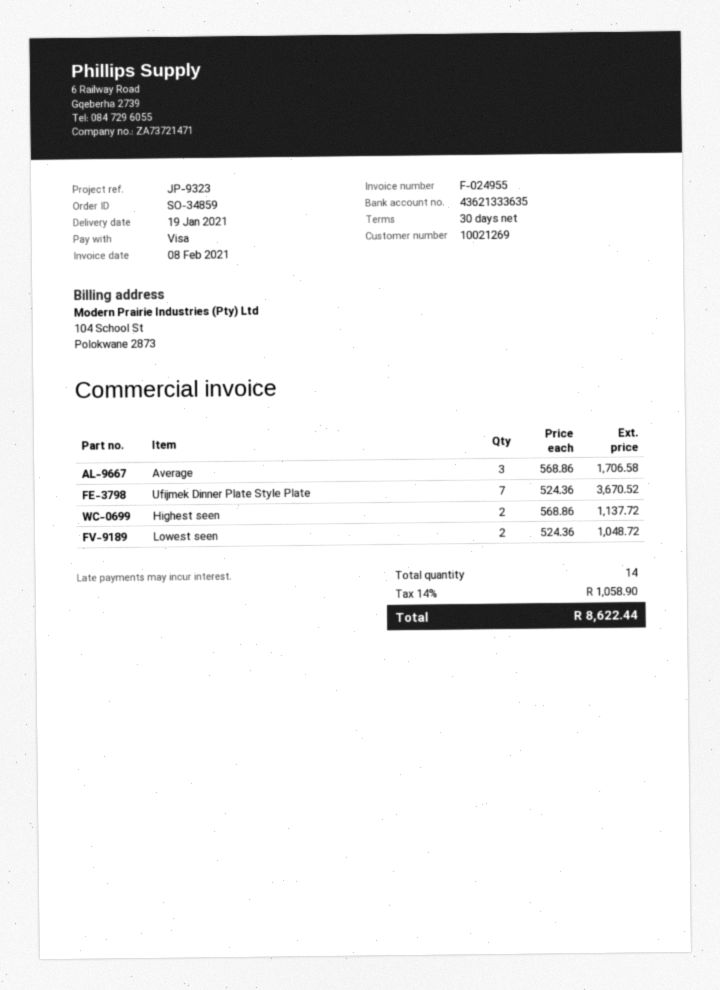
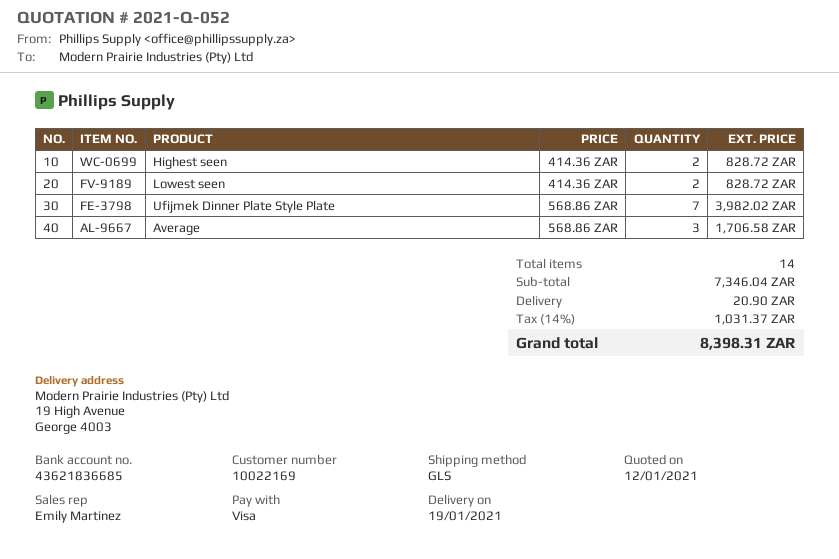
customer number: 10021269 -> 10022169
bank account: 43621333635 -> 43621836685
Ufijmek Dinner Plate Style Plate: 7 x 524.36 = 3670.52 -> 7 x 568.86 = 3982.02
Highest seen: 2 x 568.86 = 1137.72 -> 2 x 414.36 = 828.72
Lowest seen: 2 x 524.36 = 1048.72 -> 2 x 414.36 = 828.72
shipping: none -> 20.90
tax: 14% = 1058.90 -> 14% = 1031.37
total: 8622.44 -> 8398.31

